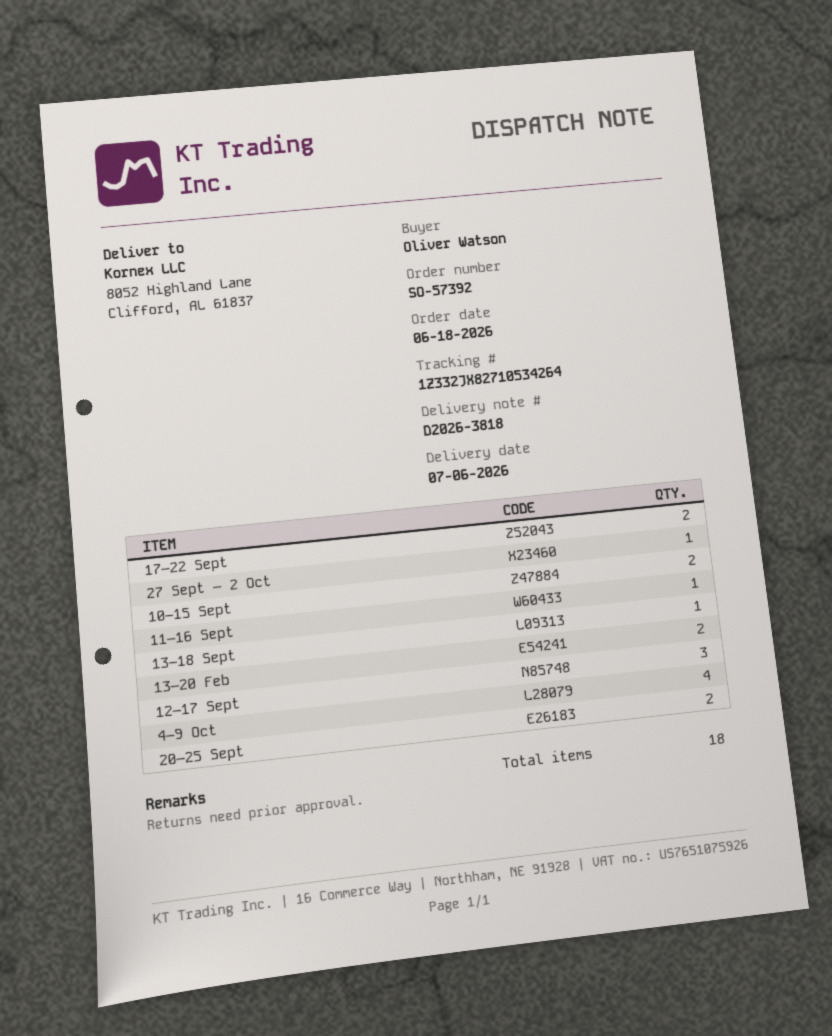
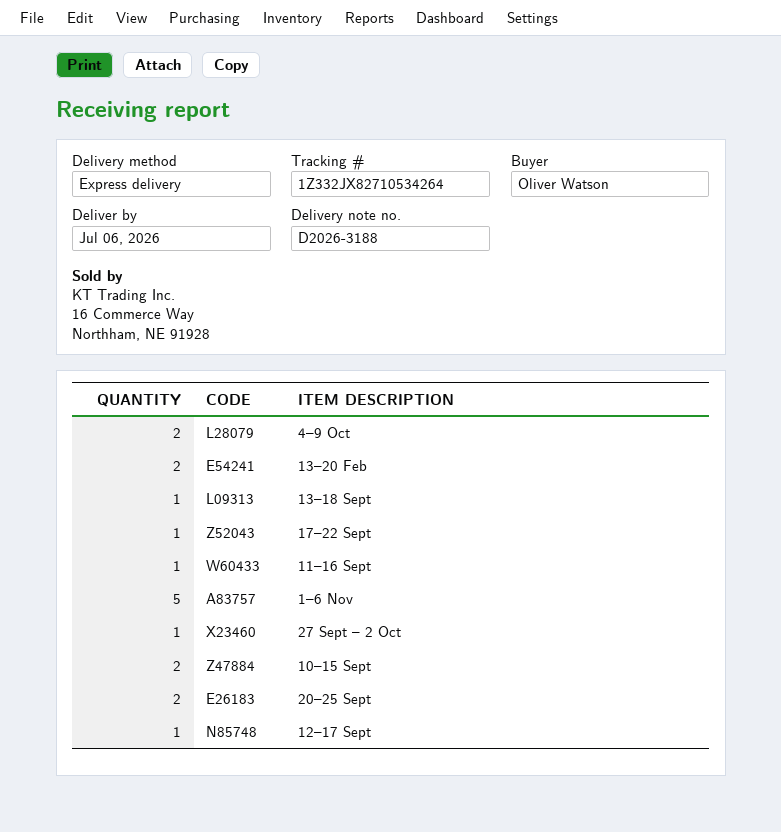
delivery note number: D2026-3818 -> D2026-3188
17–22 Sept: 2 -> 1
12–17 Sept: 3 -> 1
4–9 Oct: 4 -> 2
1–6 Nov: none -> 5

